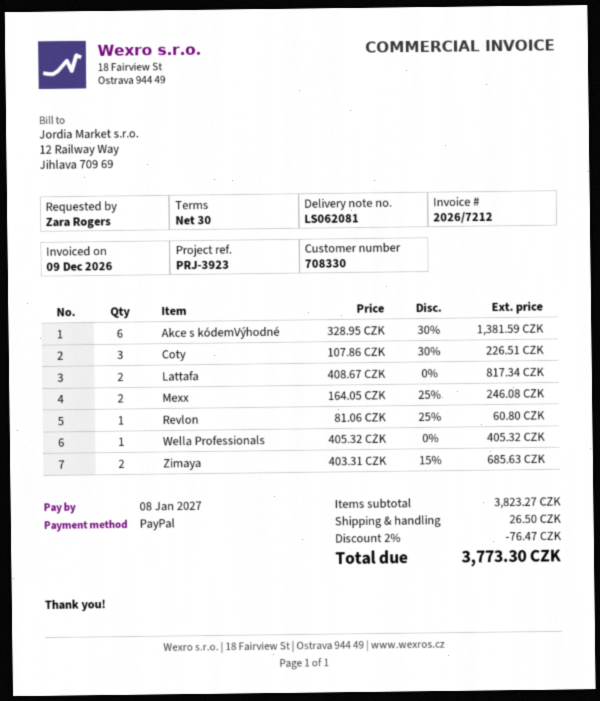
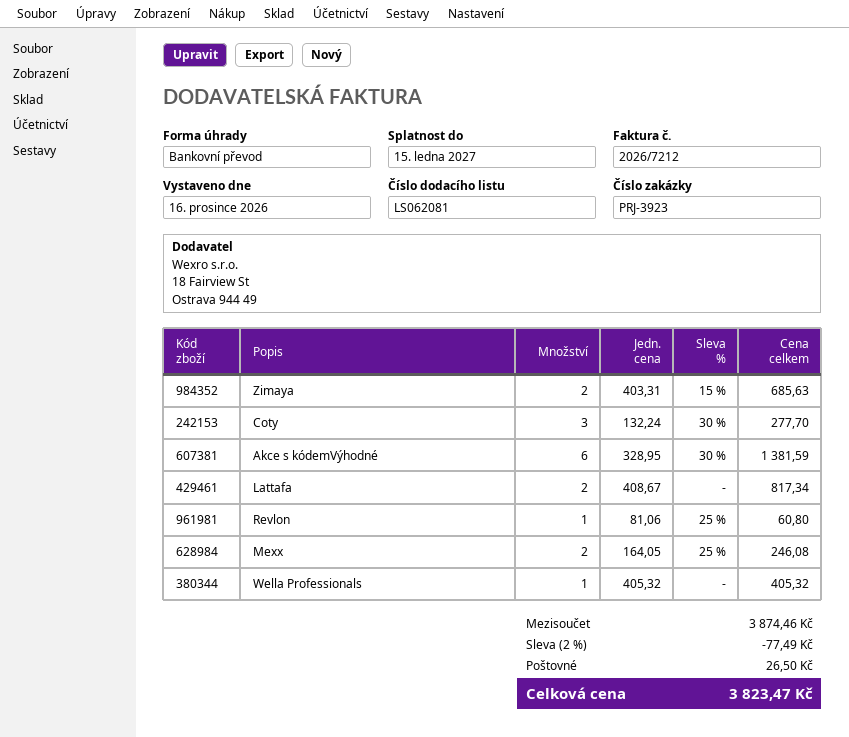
invoice date: 2026-12-09 -> 2026-12-16
due date: 2027-01-08 -> 2027-01-15
payment method: PayPal -> bank transfer
Coty: 3 x 107.86 - 30% = 226.51 -> 3 x 132.24 - 30% = 277.70
subtotal: 3823.27 -> 3874.46
discount: 2% = 76.47 -> 2% = 77.49
total: 3773.30 -> 3823.47

